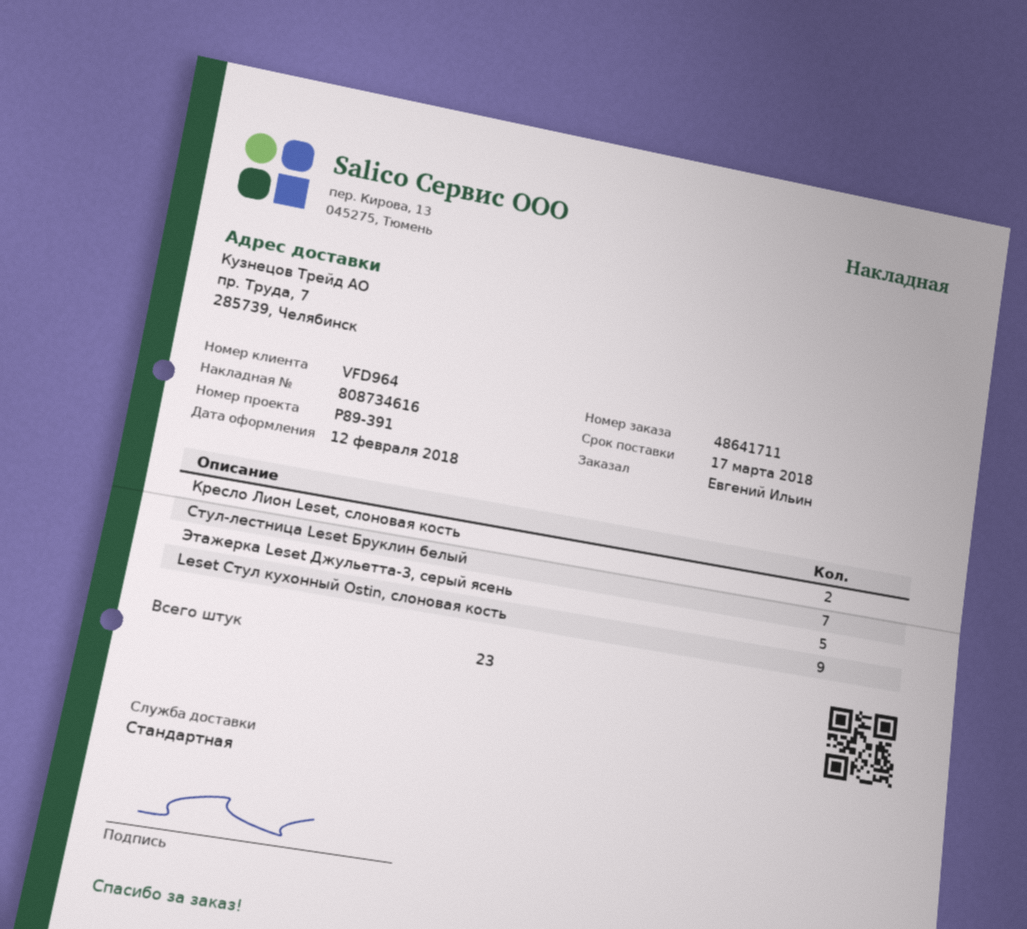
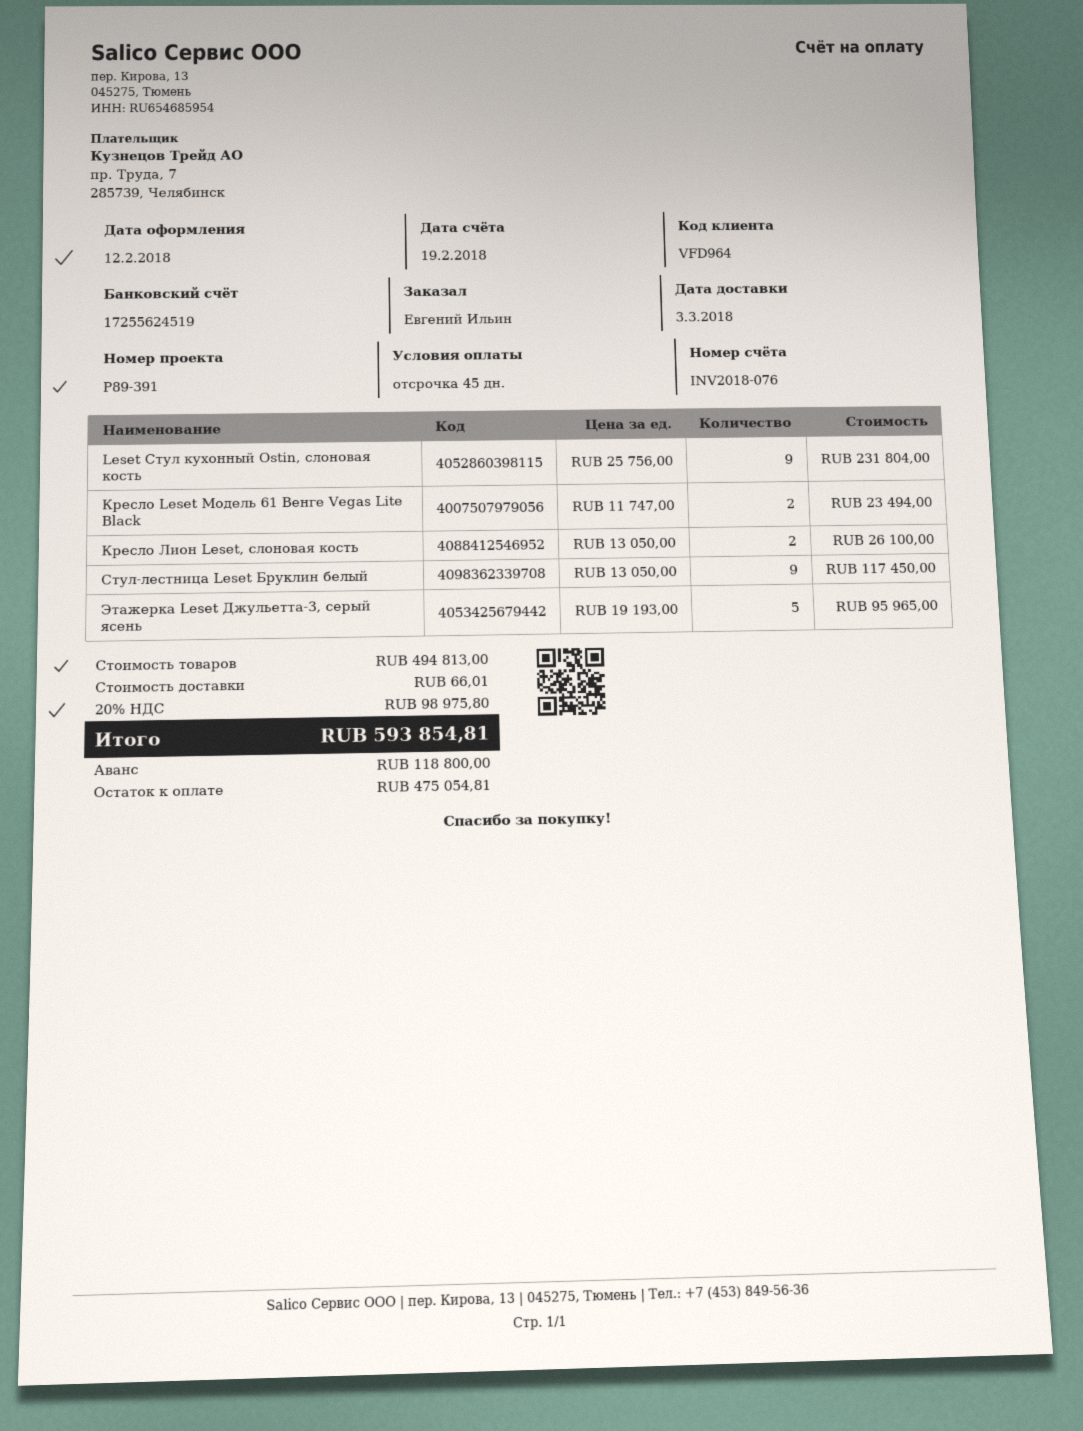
delivery date: 2018-03-17 -> 2018-03-03
Стул-лестница Leset Бруклин белый: 7 -> 9
Кресло Leset Модель 61 Венге Vegas Lite Black: none -> 2

